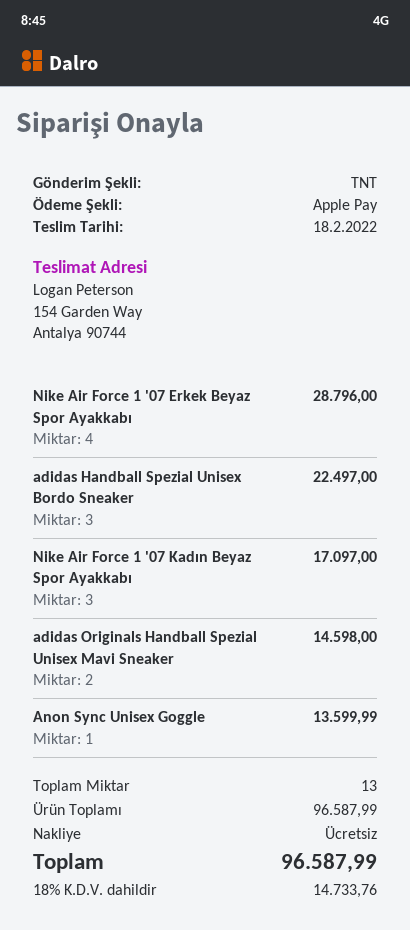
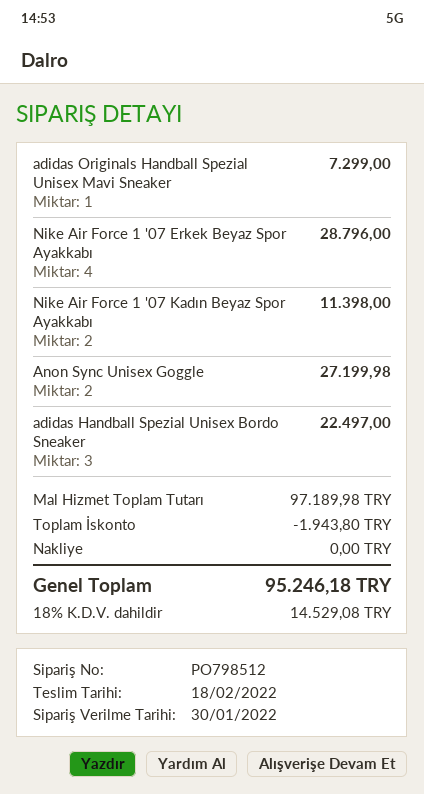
Nike Air Force 1 '07 Kadın Beyaz Spor Ayakkabı: 3 for 17097.00 -> 2 for 11398.00
adidas Originals Handball Spezial Unisex Mavi Sneaker: 2 for 14598.00 -> 1 for 7299.00
Anon Sync Unisex Goggle: 1 for 13599.99 -> 2 for 27199.98
subtotal: 96587.99 -> 97189.98
discount: none -> 1943.80
tax: 18% = 14733.76 -> 18% = 14529.08
total: 96587.99 -> 95246.18

